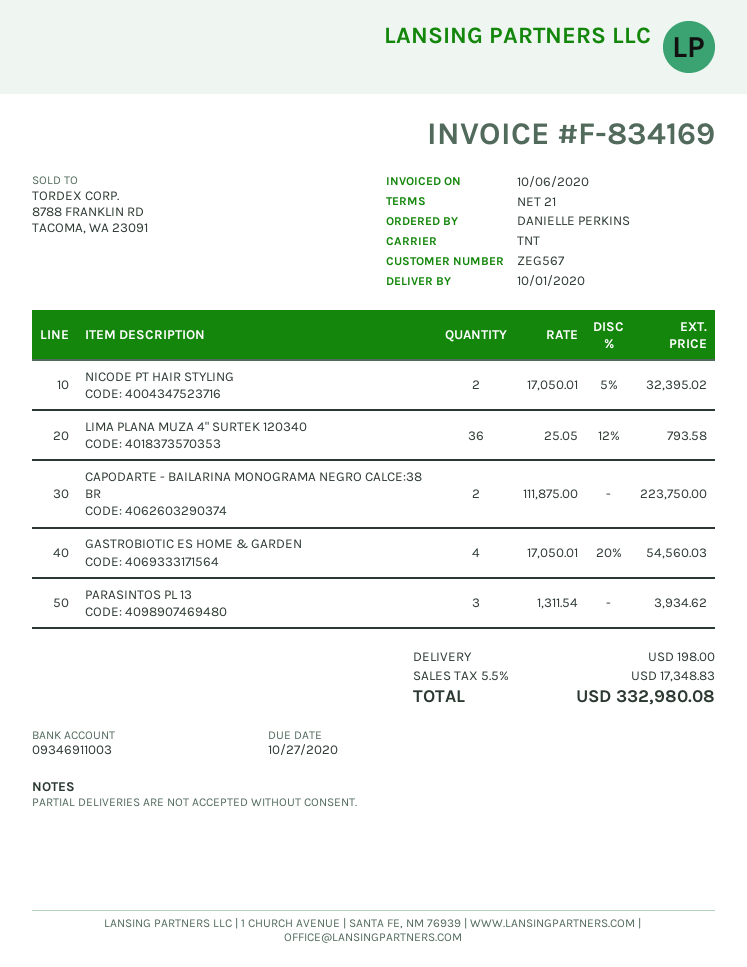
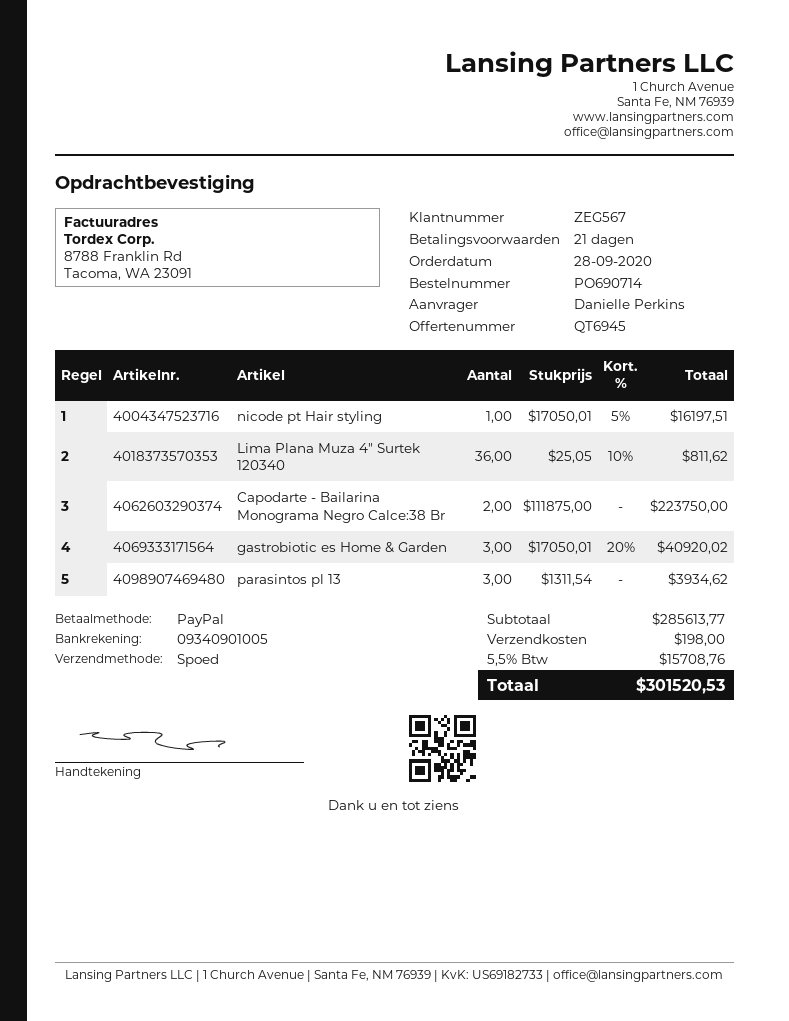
bank account: 09346911003 -> 09340901005
shipping method: TNT -> express
NICODE PT HAIR STYLING: 2 x 17050.01 - 5% = 32395.02 -> 1 x 17050.01 - 5% = 16197.51
LIMA PLANA MUZA 4" SURTEK 120340: 36 x 25.05 - 12% = 793.58 -> 36 x 25.05 - 10% = 811.62
GASTROBIOTIC ES HOME & GARDEN: 4 x 17050.01 - 20% = 54560.03 -> 3 x 17050.01 - 20% = 40920.02
tax: 5.5% = 17348.83 -> 5.5% = 15708.76
total: 332980.08 -> 301520.53

